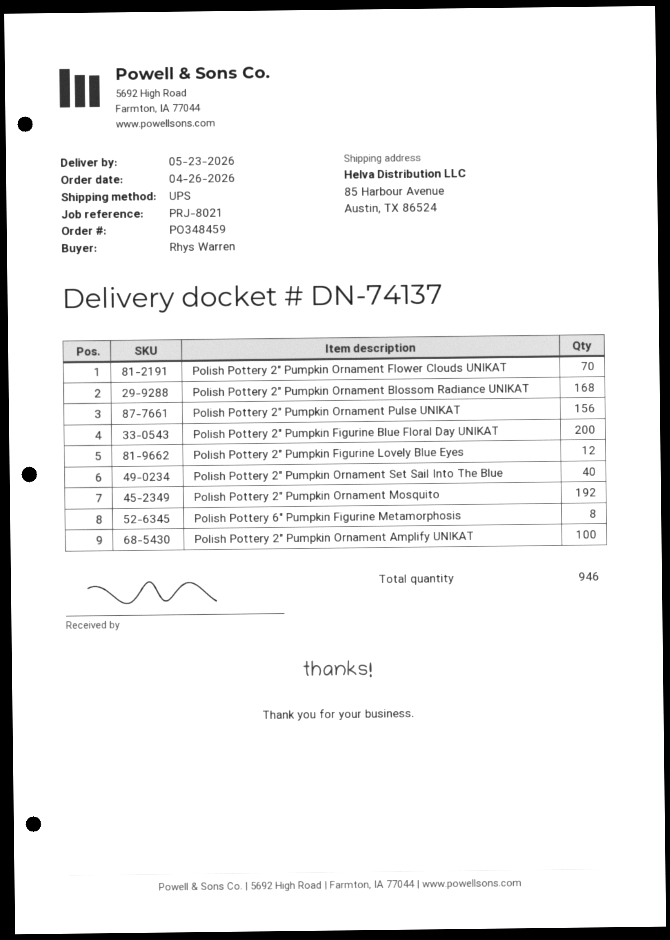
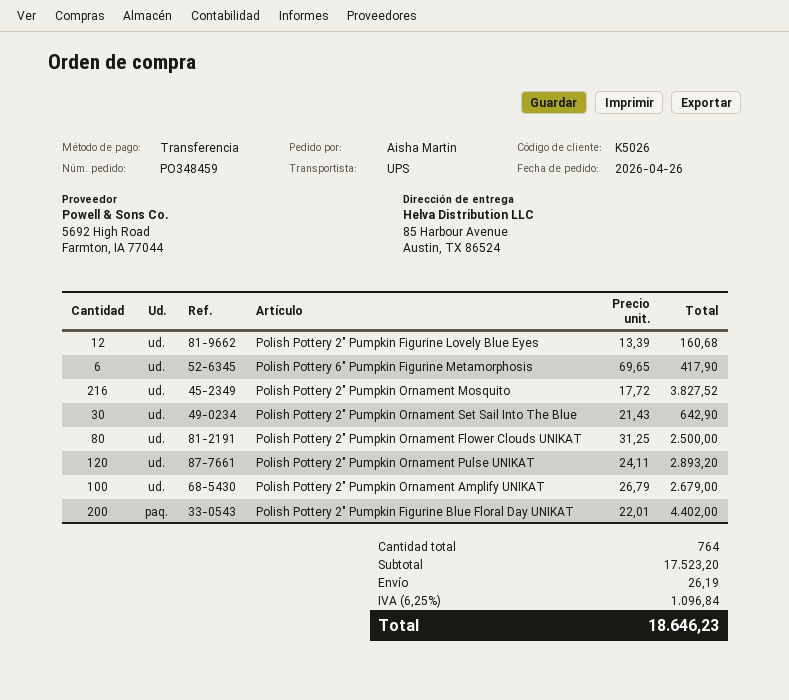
ordered by: Rhys Warren -> Aisha Martin
Polish Pottery 2" Pumpkin Ornament Flower Clouds UNIKAT: 70 -> 80
Polish Pottery 2" Pumpkin Ornament Blossom Radiance UNIKAT: 168 -> none
Polish Pottery 2" Pumpkin Ornament Pulse UNIKAT: 156 -> 120
Polish Pottery 2" Pumpkin Ornament Set Sail Into The Blue: 40 -> 30
Polish Pottery 2" Pumpkin Ornament Mosquito: 192 -> 216
Polish Pottery 6" Pumpkin Figurine Metamorphosis: 8 -> 6
total quantity: 946 -> 764

